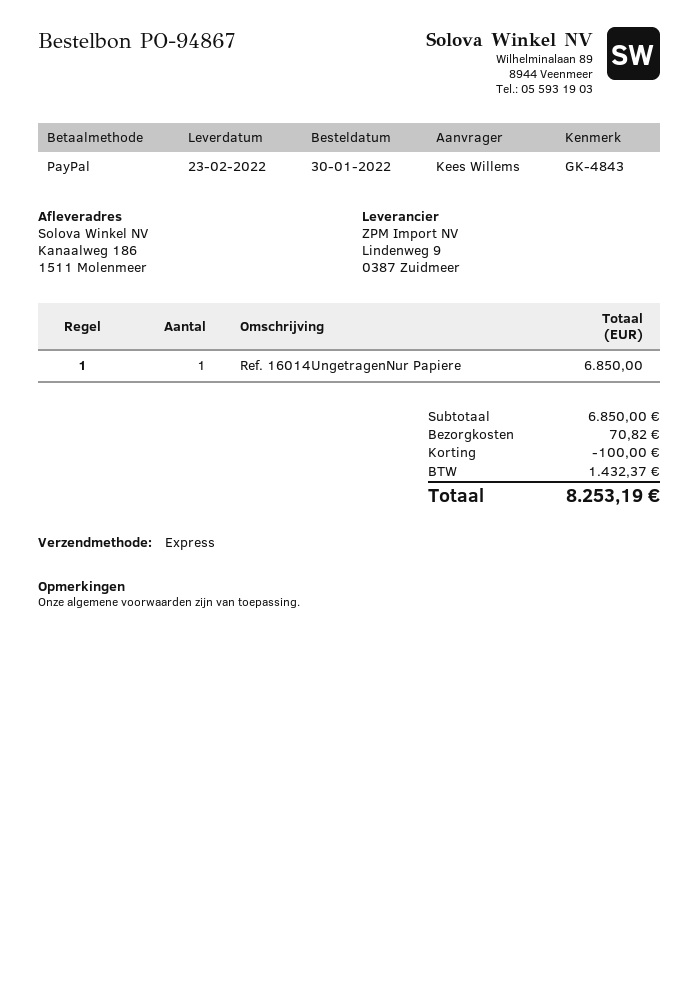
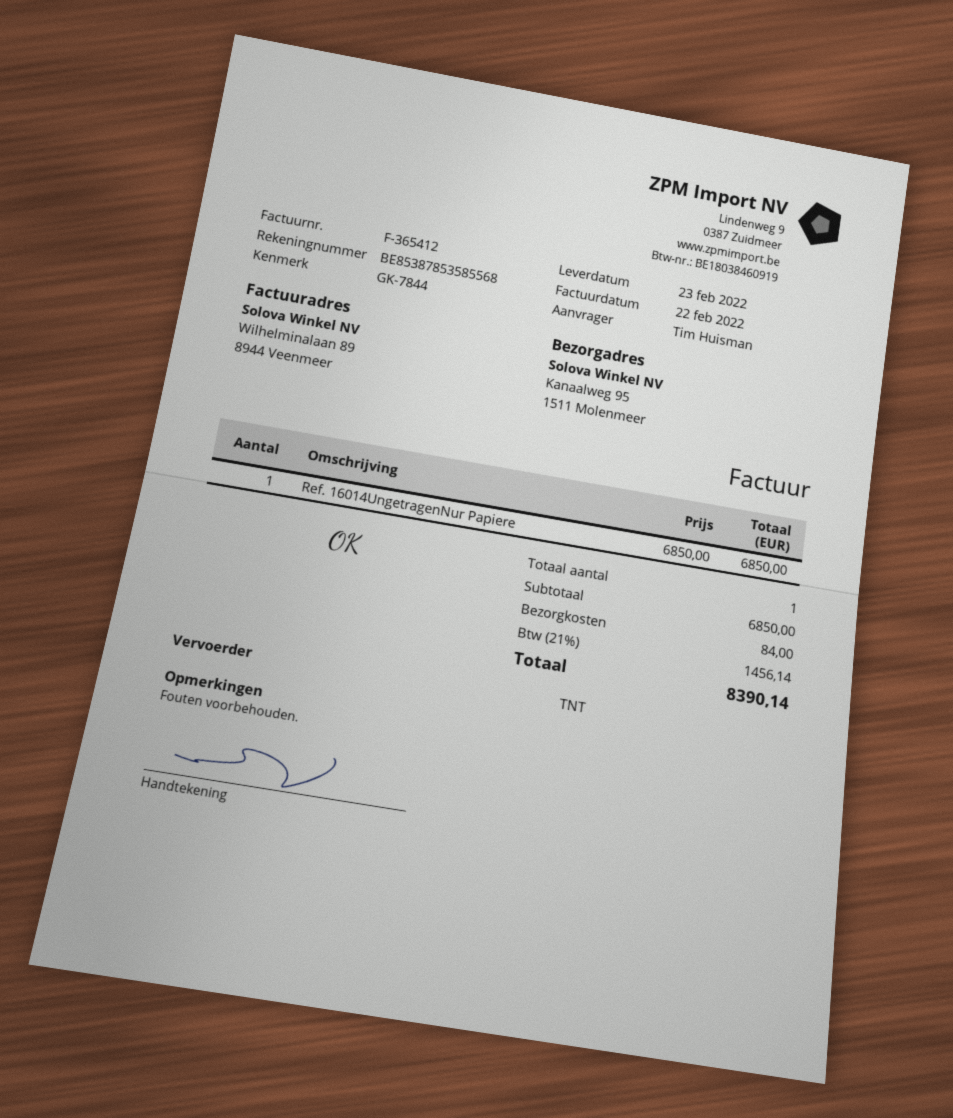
reference: GK-4843 -> GK-7844
ordered by: Kees Willems -> Tim Huisman
shipping method: express -> TNT
ship to: Kanaalweg 186, 1511 Molenmeer -> Kanaalweg 95, 1511 Molenmeer
discount: 100.00 -> none
shipping: 70.82 -> 84.00
tax: 1432.37 -> 1456.14
total: 8253.19 -> 8390.14

